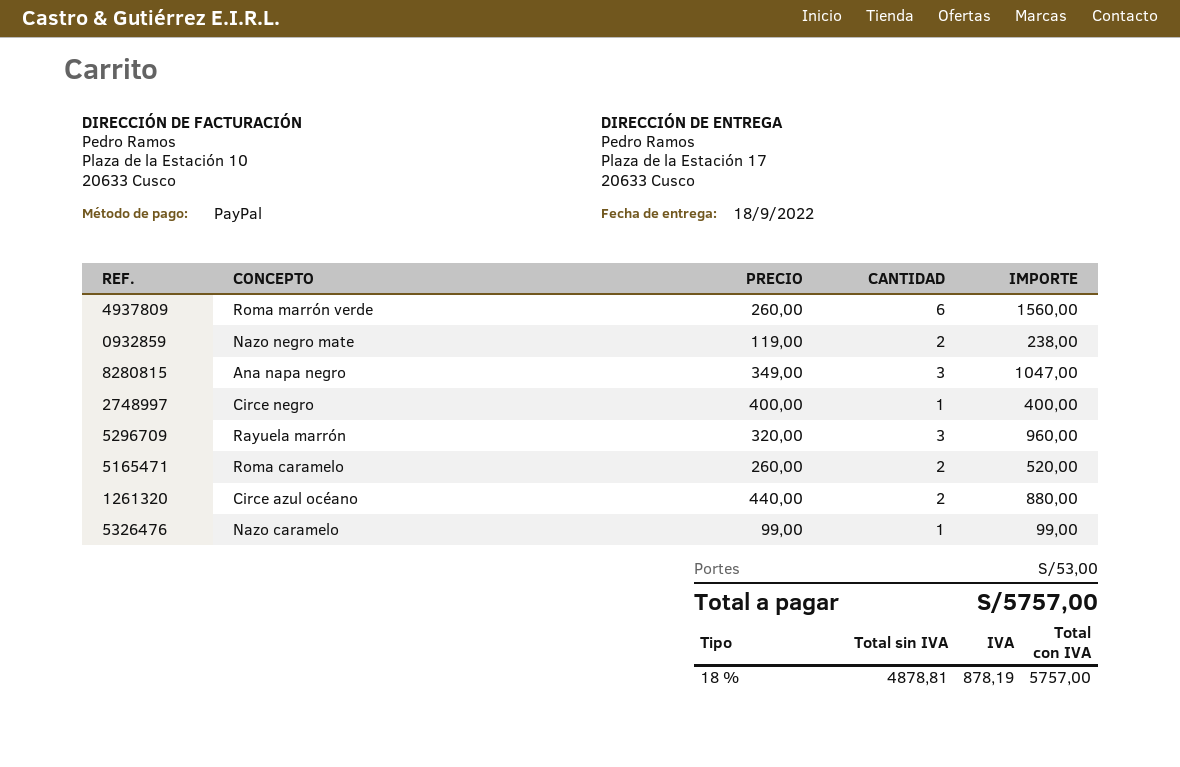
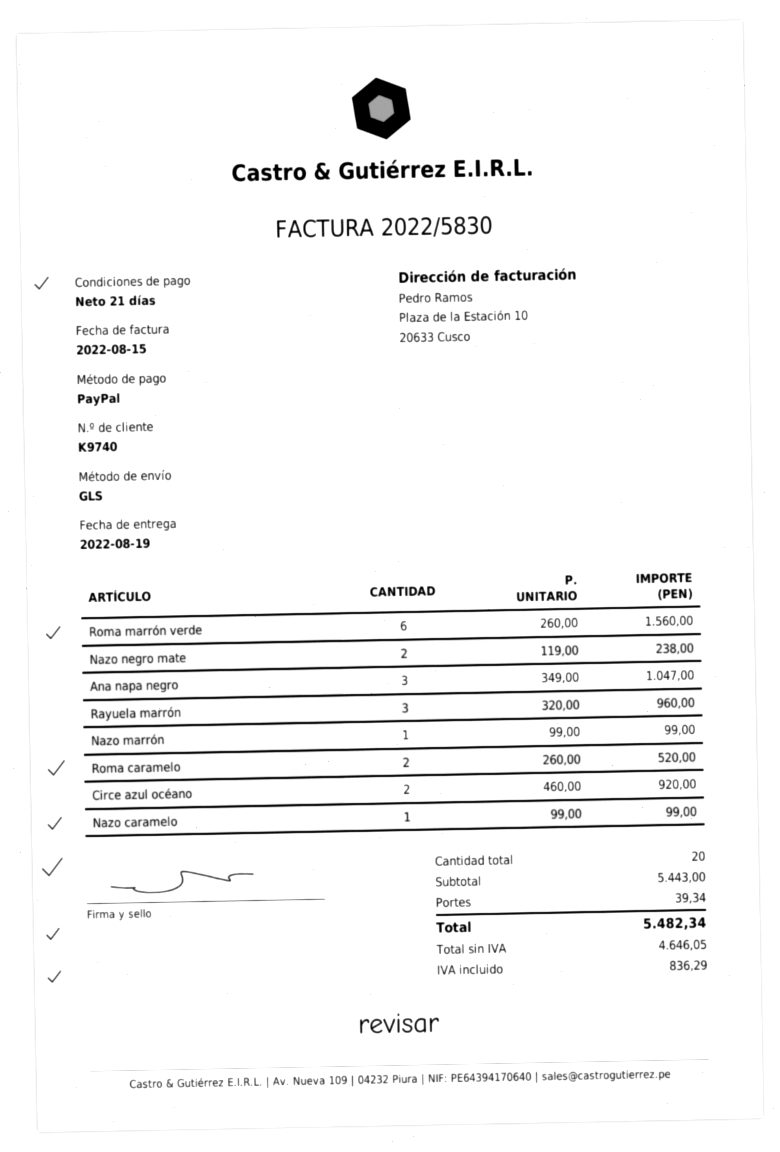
delivery date: 2022-09-18 -> 2022-08-19
Circe negro: 1 x 400.00 = 400.00 -> none
Circe azul océano: 2 x 440.00 = 880.00 -> 2 x 460.00 = 920.00
Nazo marrón: none -> 1 x 99.00 = 99.00
shipping: 53.00 -> 39.34
net: 4878.81 -> 4646.05
tax: 878.19 -> 836.29
total: 5757.00 -> 5482.34

